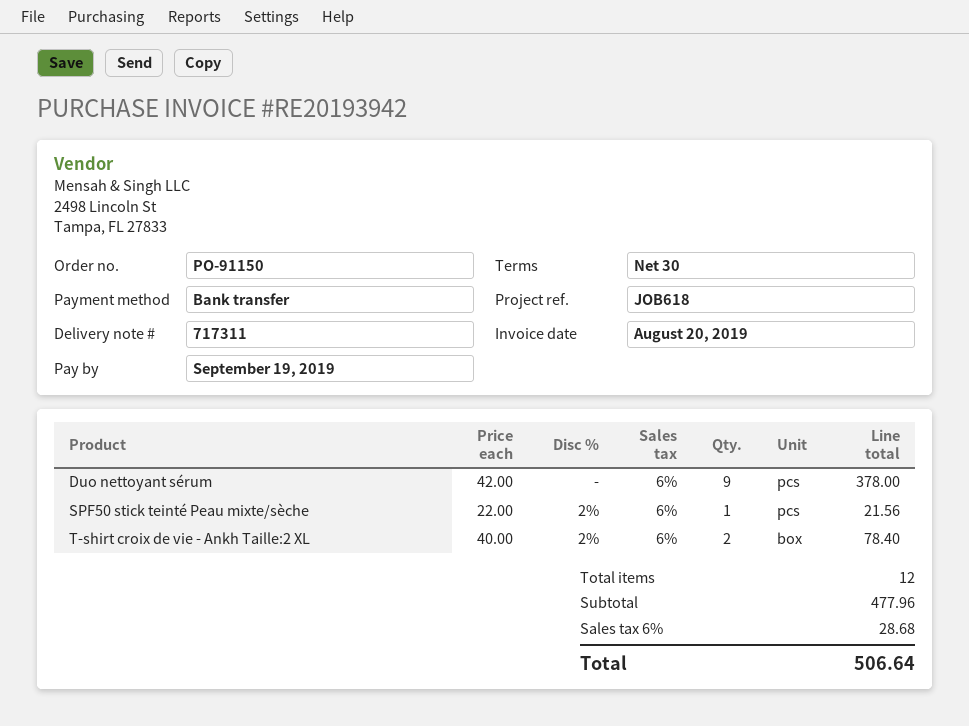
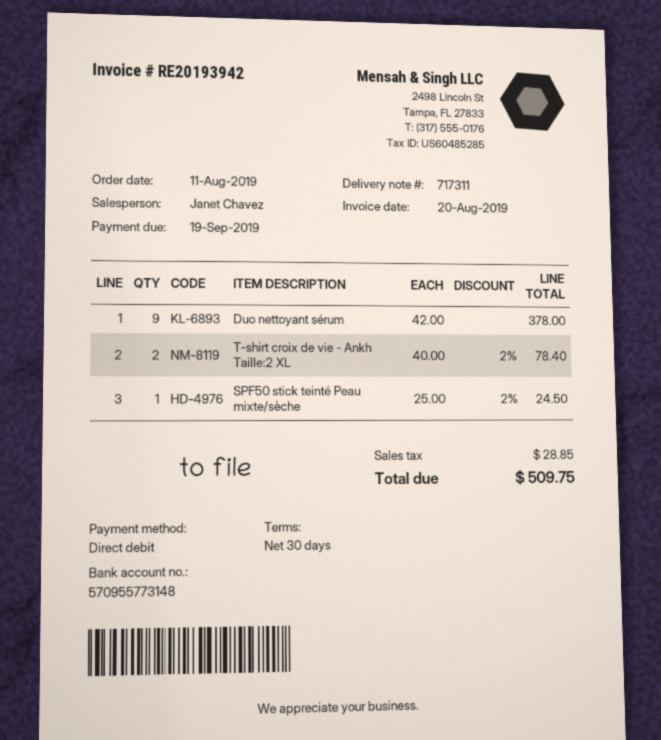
payment method: bank transfer -> direct debit
SPF50 stick teinté Peau mixte/sèche: 1 x 22.00 - 2% = 21.56 -> 1 x 25.00 - 2% = 24.50
tax: 28.68 -> 28.85
total: 506.64 -> 509.75

